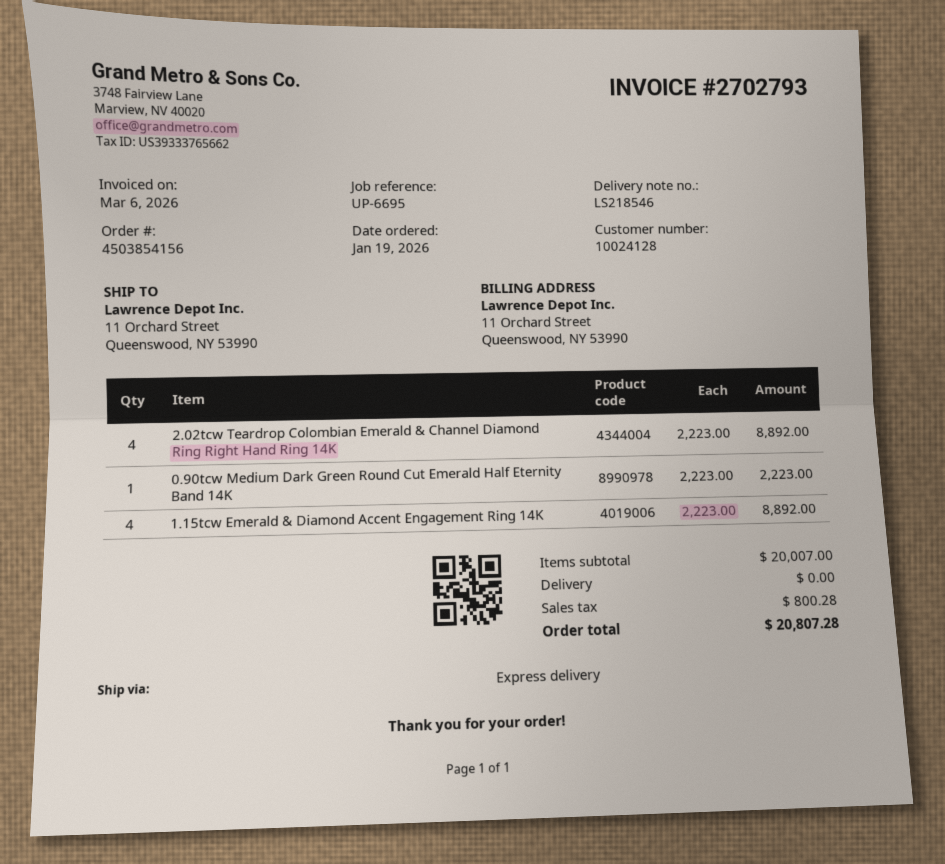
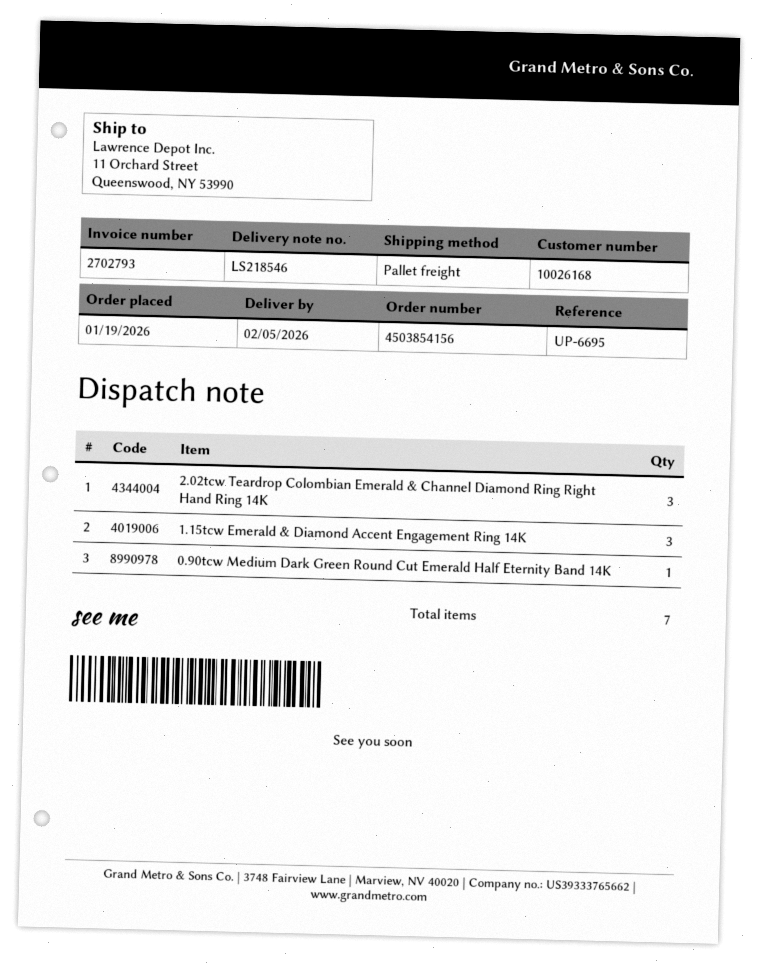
customer number: 10024128 -> 10026168
shipping method: express -> pallet freight
2.02tcw Teardrop Colombian Emerald & Channel Diamond Ring Right Hand Ring 14K: 4 -> 3
1.15tcw Emerald & Diamond Accent Engagement Ring 14K: 4 -> 3

